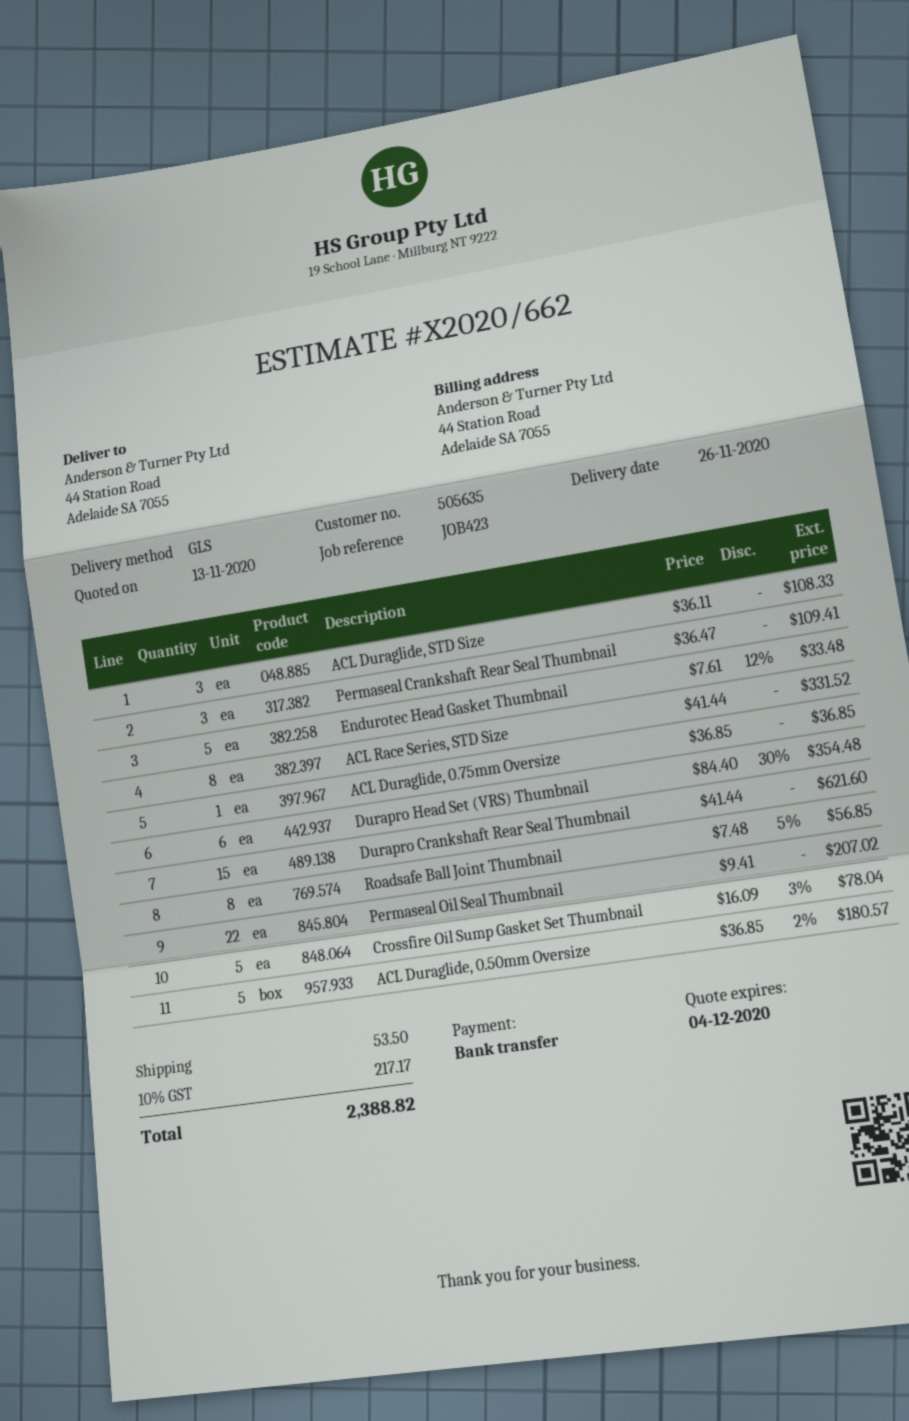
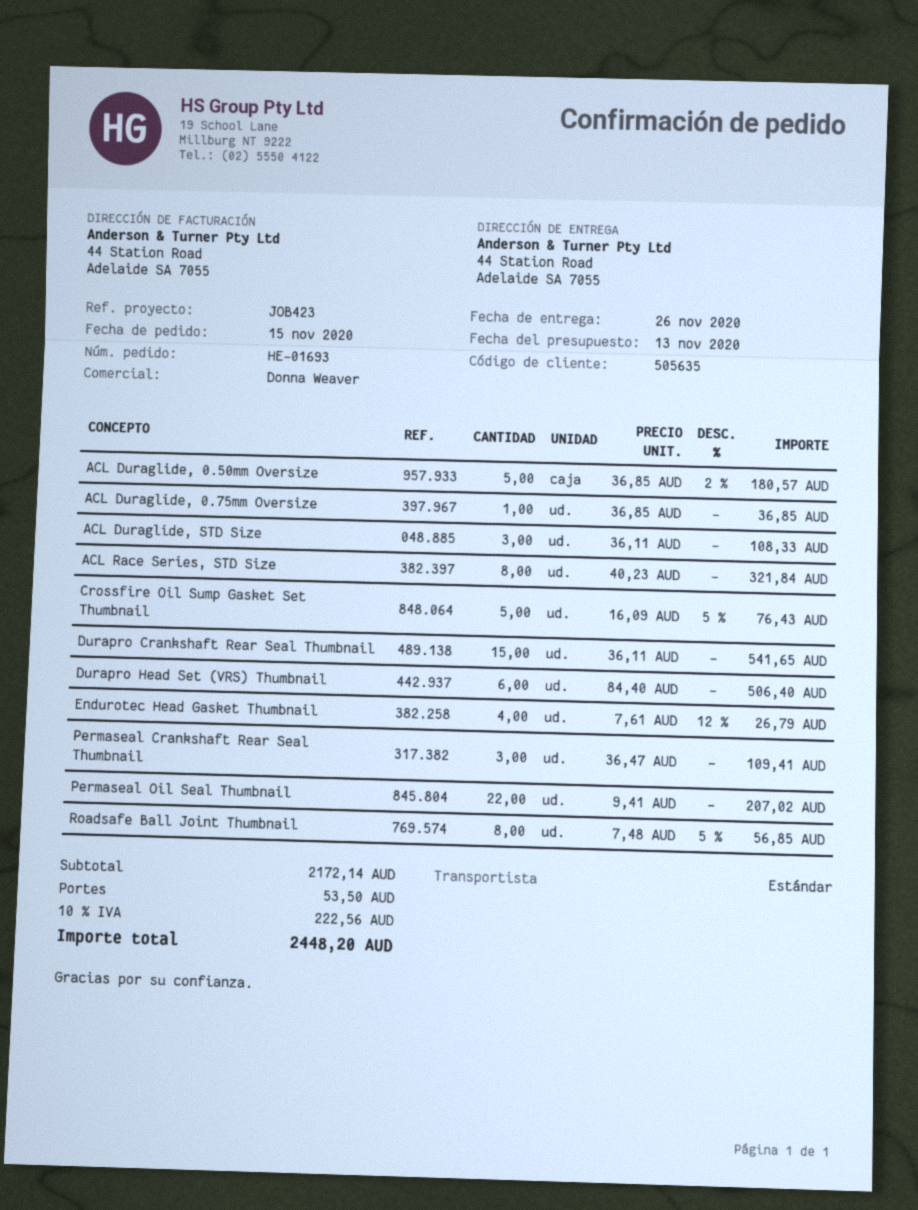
shipping method: GLS -> standard
Endurotec Head Gasket Thumbnail: 5 x 7.61 - 12% = 33.48 -> 4 x 7.61 - 12% = 26.79
ACL Race Series, STD Size: 8 x 41.44 = 331.52 -> 8 x 40.23 = 321.84
Durapro Head Set (VRS) Thumbnail: 6 x 84.40 - 30% = 354.48 -> 6 x 84.40 = 506.40
Durapro Crankshaft Rear Seal Thumbnail: 15 x 41.44 = 621.60 -> 15 x 36.11 = 541.65
Crossfire Oil Sump Gasket Set Thumbnail: 5 x 16.09 - 3% = 78.04 -> 5 x 16.09 - 5% = 76.43
tax: 10% = 217.17 -> 10% = 222.56
total: 2388.82 -> 2448.20

